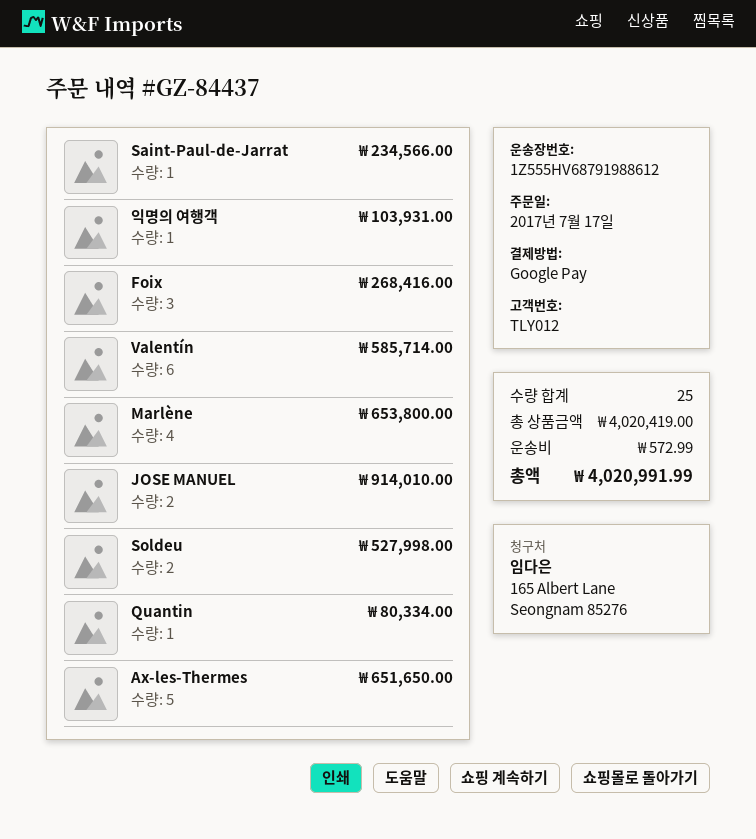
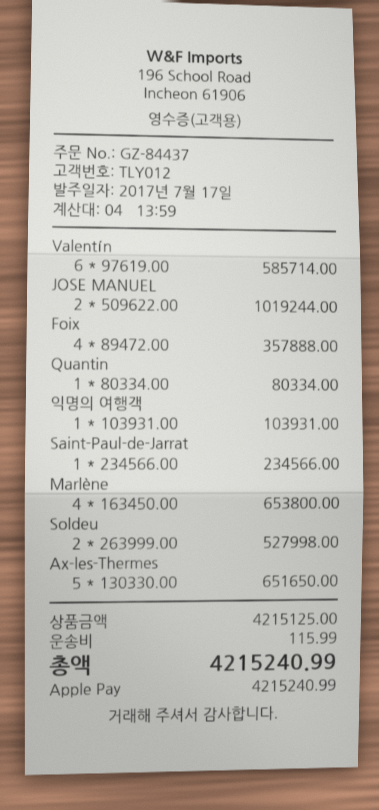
payment method: Google Pay -> Apple Pay
Foix: 3 for 268416.00 -> 4 for 357888.00
JOSE MANUEL: 2 for 914010.00 -> 2 for 1019244.00
subtotal: 4020419.00 -> 4215125.00
shipping: 572.99 -> 115.99
total: 4020991.99 -> 4215240.99

